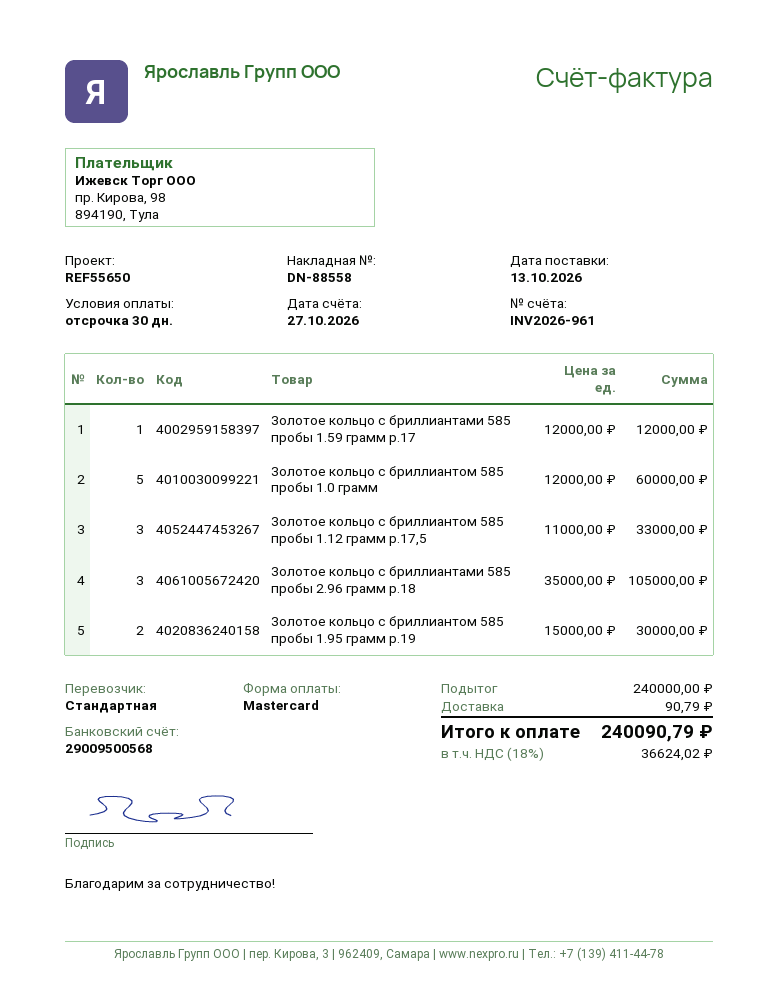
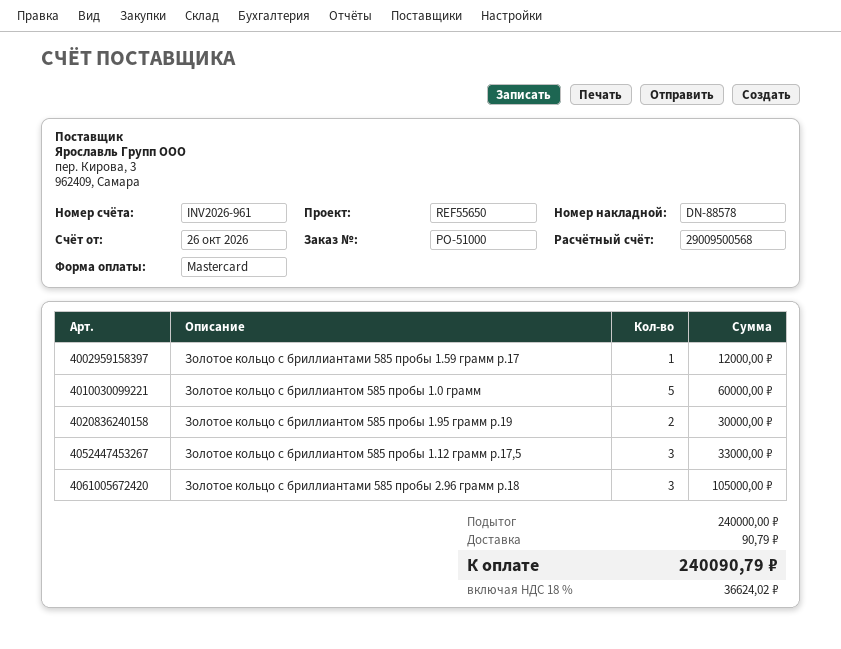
delivery note number: DN-88558 -> DN-88578
invoice date: 2026-10-27 -> 2026-10-26

